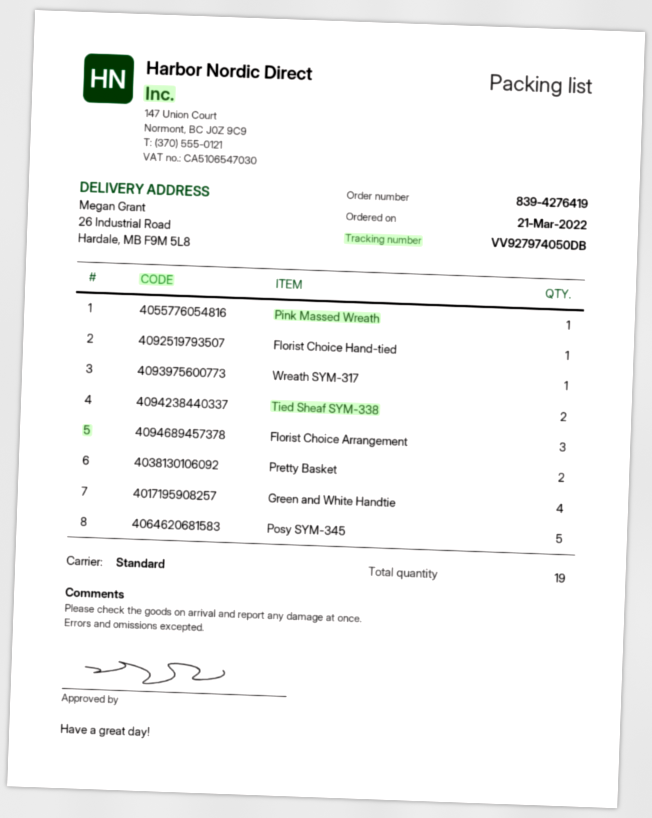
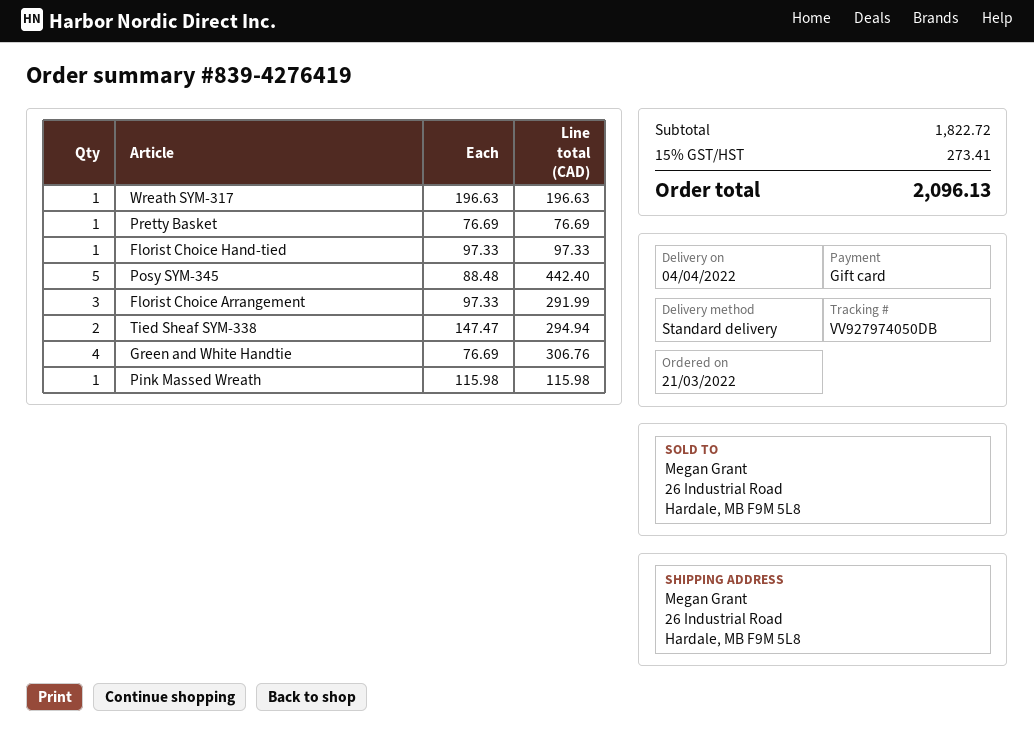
Pretty Basket: 2 -> 1

